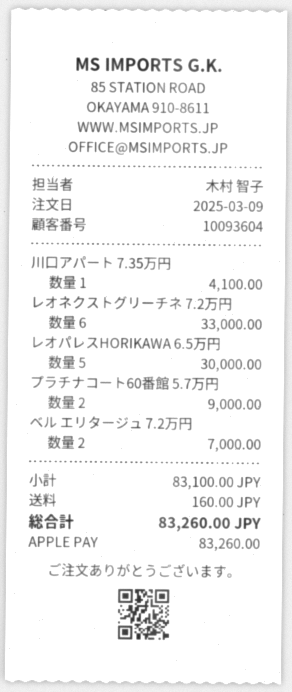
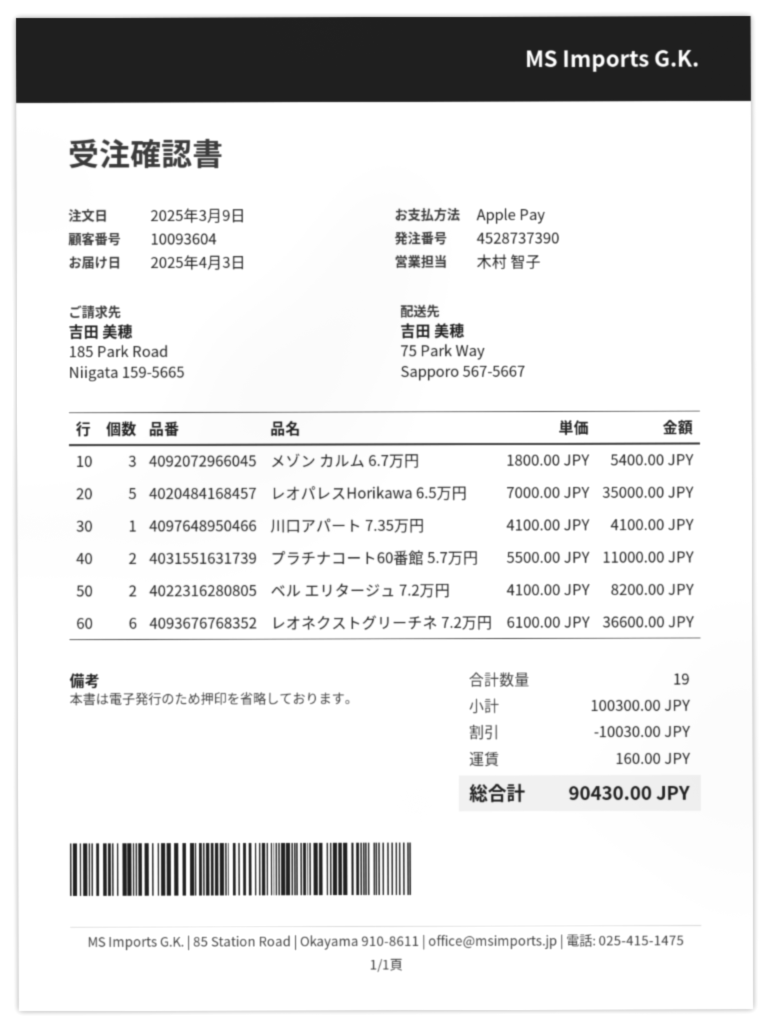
レオネクストグリーチネ 7.2万円: 6 for 33000.00 -> 6 for 36600.00
レオパレスHORIKAWA 6.5万円: 5 for 30000.00 -> 5 for 35000.00
プラチナコート60番館 5.7万円: 2 for 9000.00 -> 2 for 11000.00
ベル エリタージュ 7.2万円: 2 for 7000.00 -> 2 for 8200.00
メゾン カルム 6.7万円: none -> 3 for 5400.00
subtotal: 83100.00 -> 100300.00
discount: none -> 10030.00
total: 83260.00 -> 90430.00

